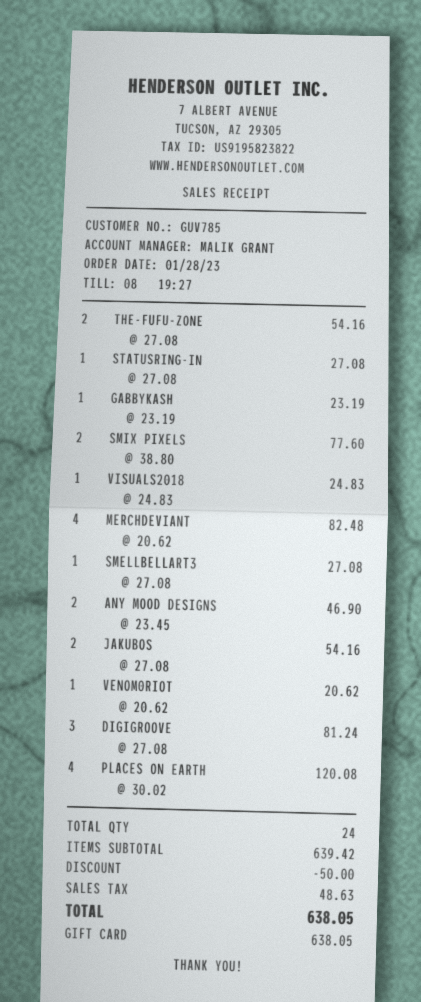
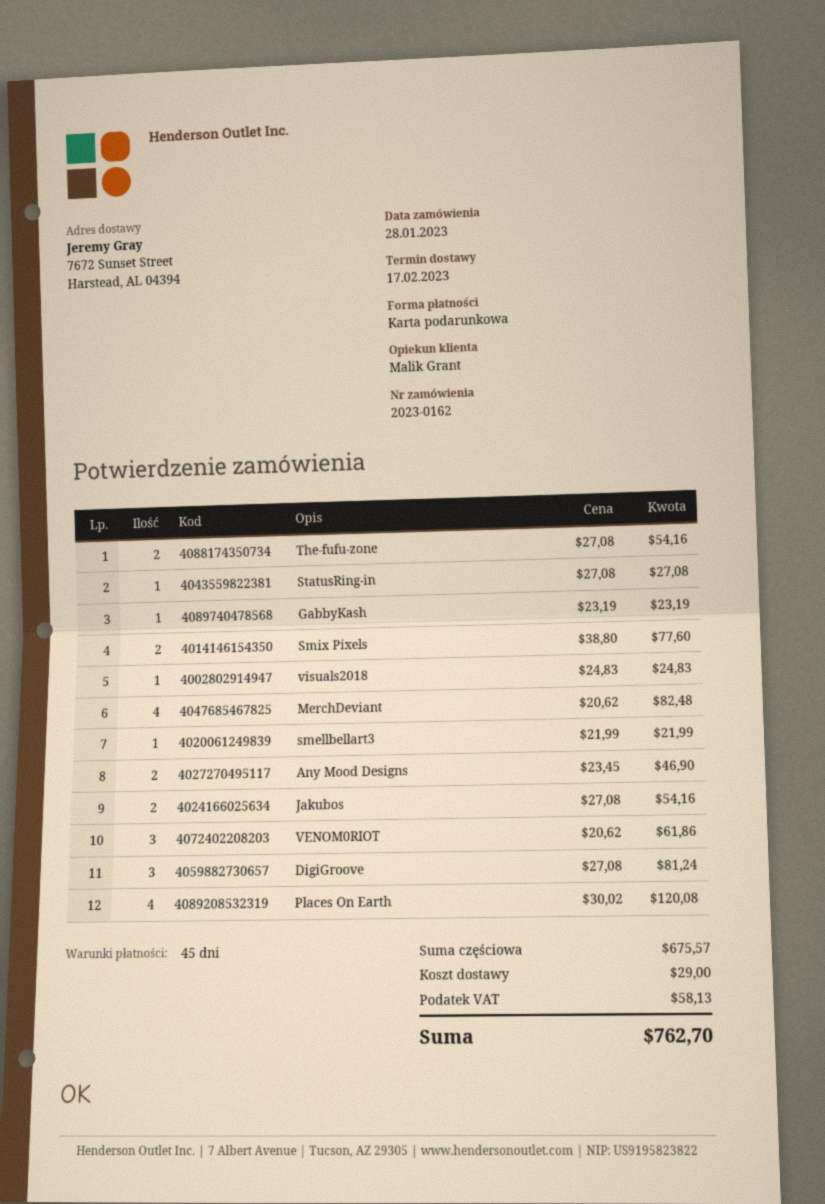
SMELLBELLART3: 1 x 27.08 = 27.08 -> 1 x 21.99 = 21.99
VENOM0RIOT: 1 x 20.62 = 20.62 -> 3 x 20.62 = 61.86
subtotal: 639.42 -> 675.57
discount: 50.00 -> none
shipping: none -> 29.00
tax: 48.63 -> 58.13
total: 638.05 -> 762.70

